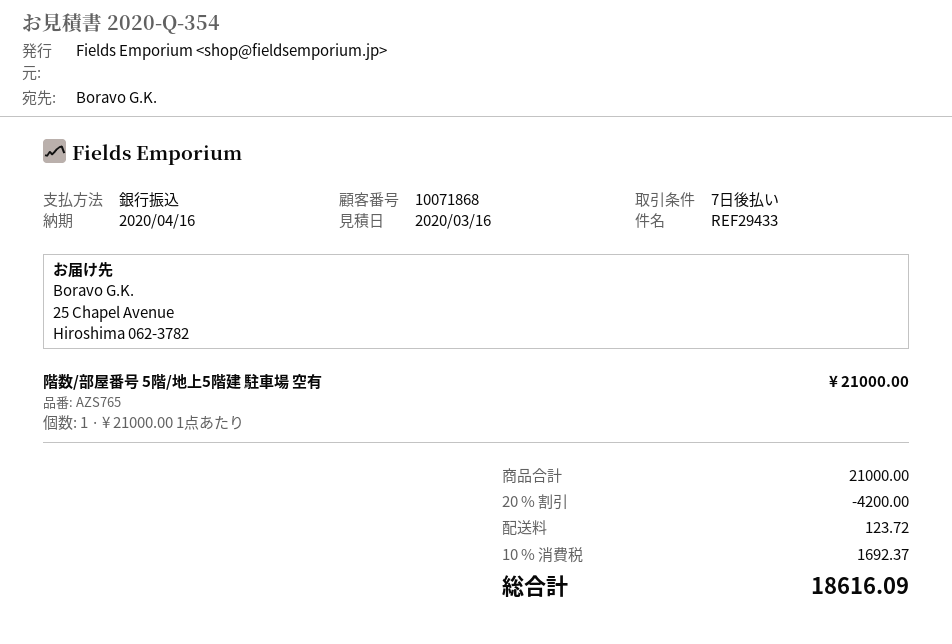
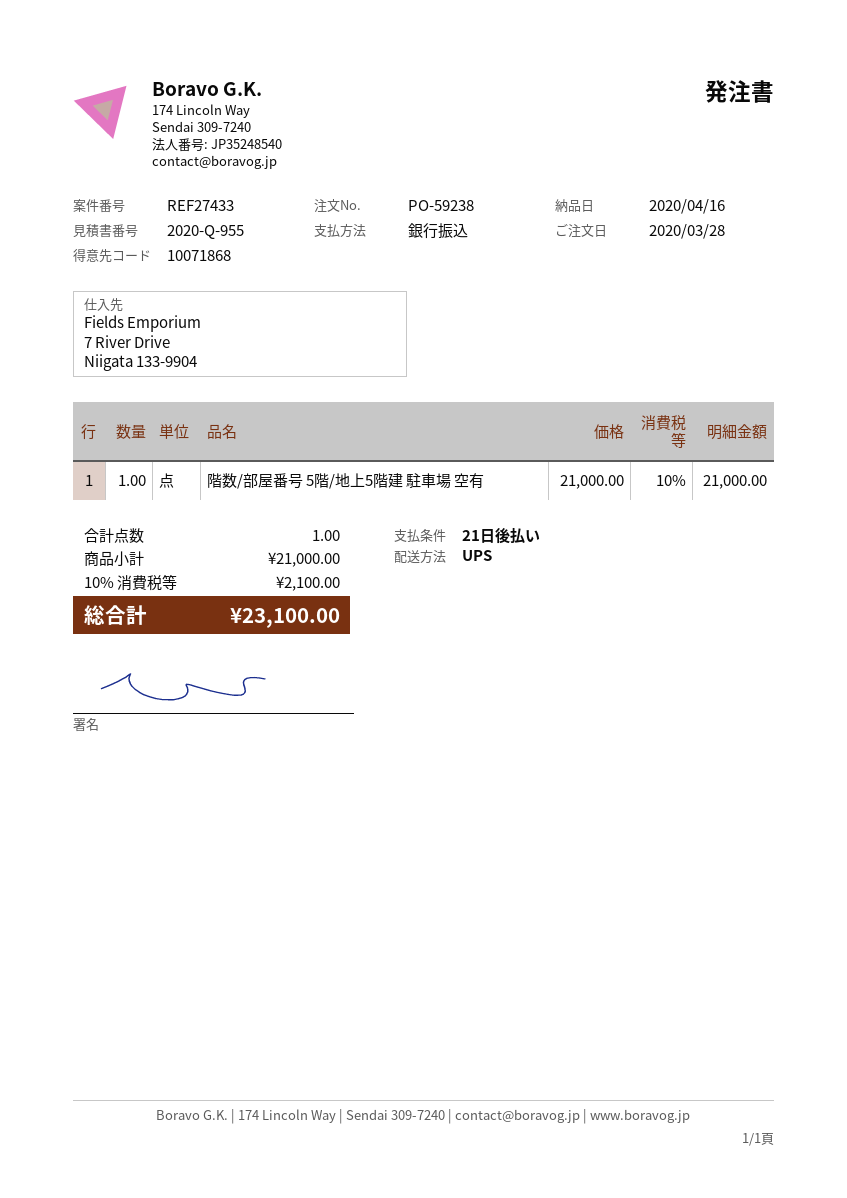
quote number: 2020-Q-354 -> 2020-Q-955
payment terms: 7 days -> 21 days
reference: REF29433 -> REF27433
discount: 20% = 4200.00 -> none
shipping: 123.72 -> none
tax: 10% = 1692.37 -> 10% = 2100.00
total: 18616.09 -> 23100.00

